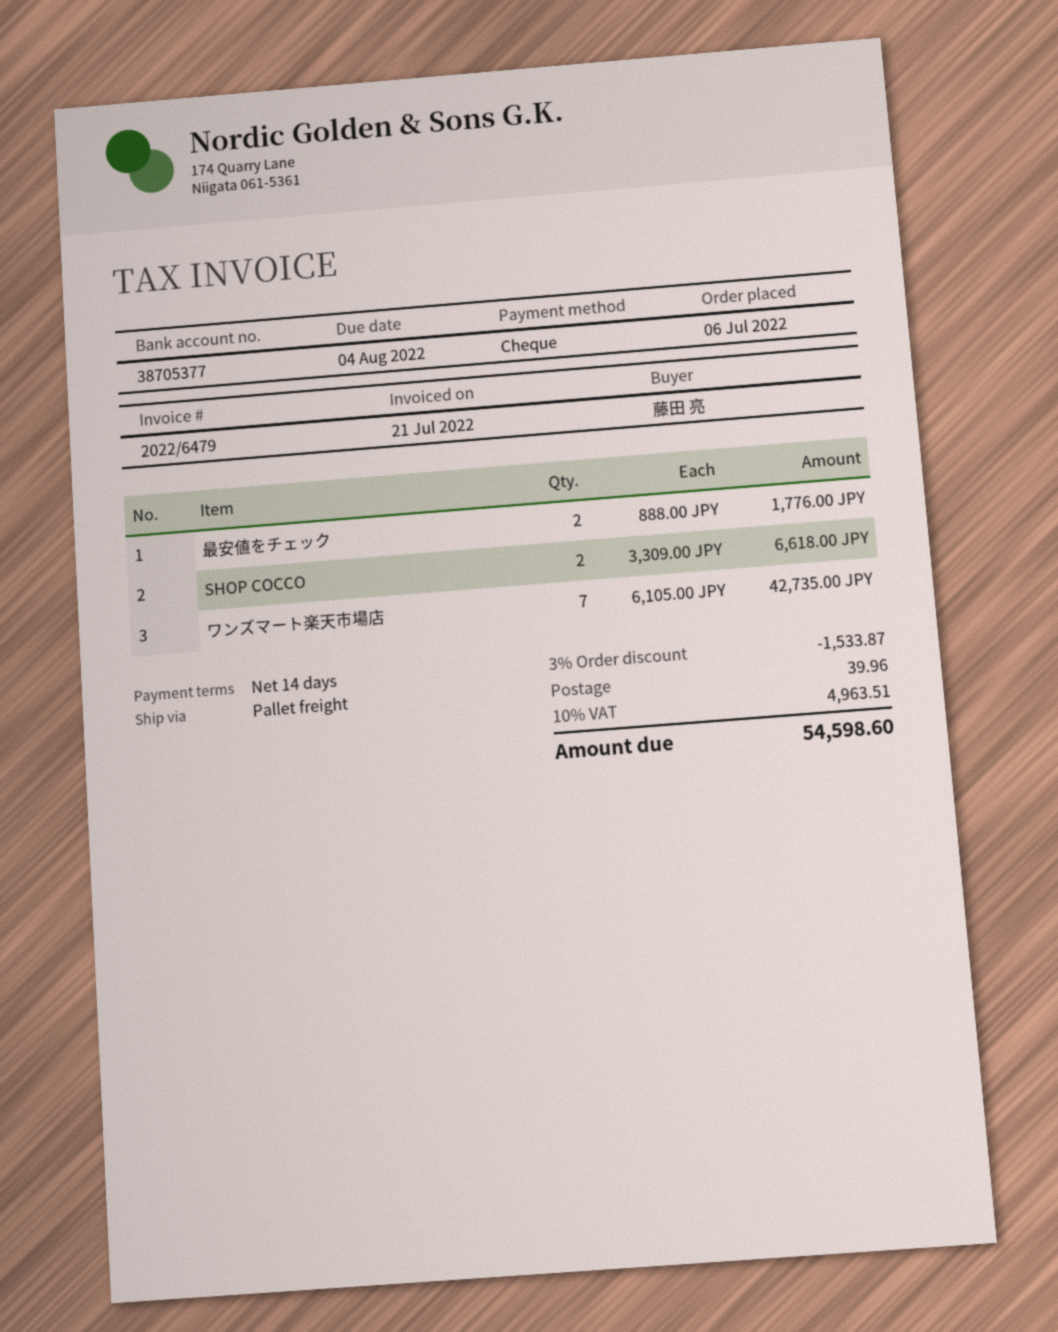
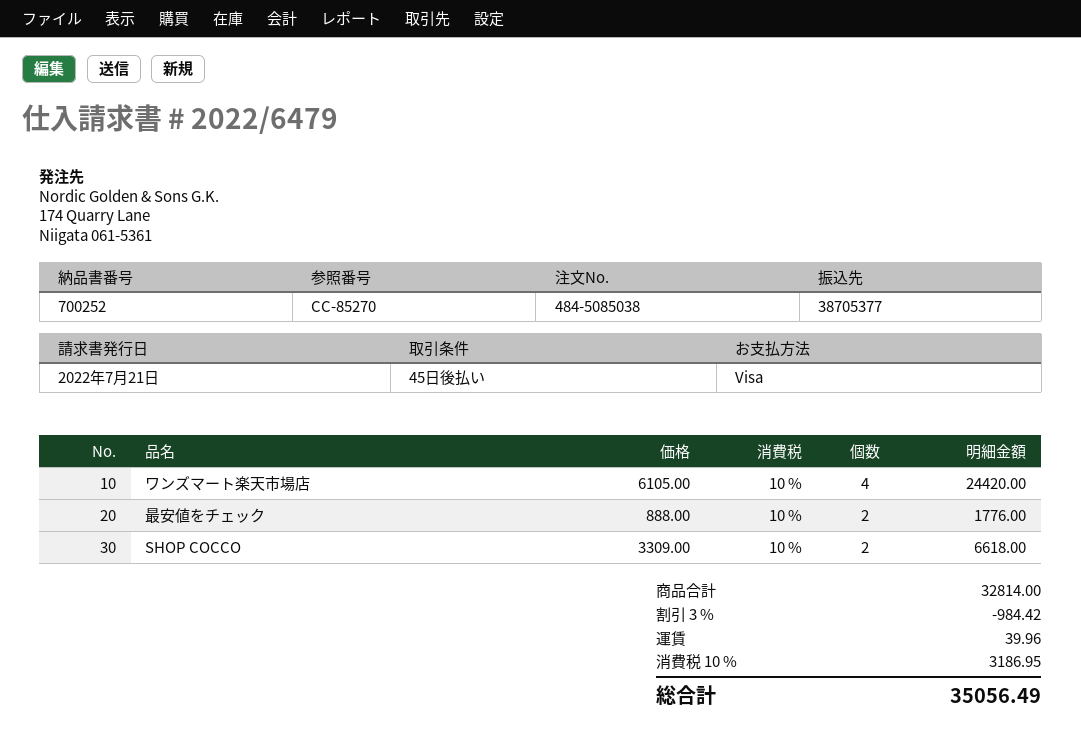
payment terms: 14 days -> 45 days
payment method: cheque -> Visa
ワンズマート楽天市場店: 7 x 6105.00 = 42735.00 -> 4 x 6105.00 = 24420.00
discount: 3% = 1533.87 -> 3% = 984.42
tax: 10% = 4963.51 -> 10% = 3186.95
total: 54598.60 -> 35056.49

